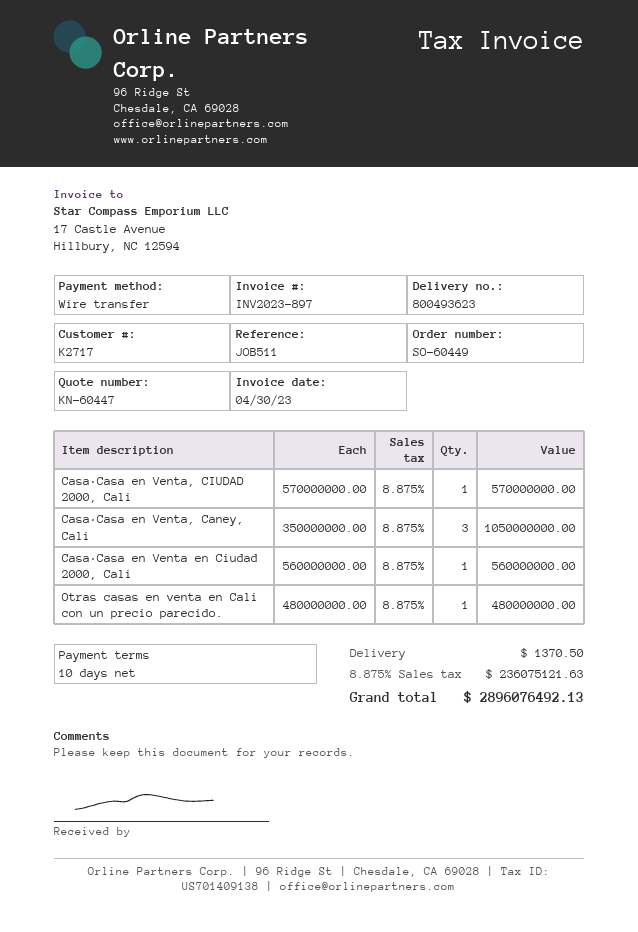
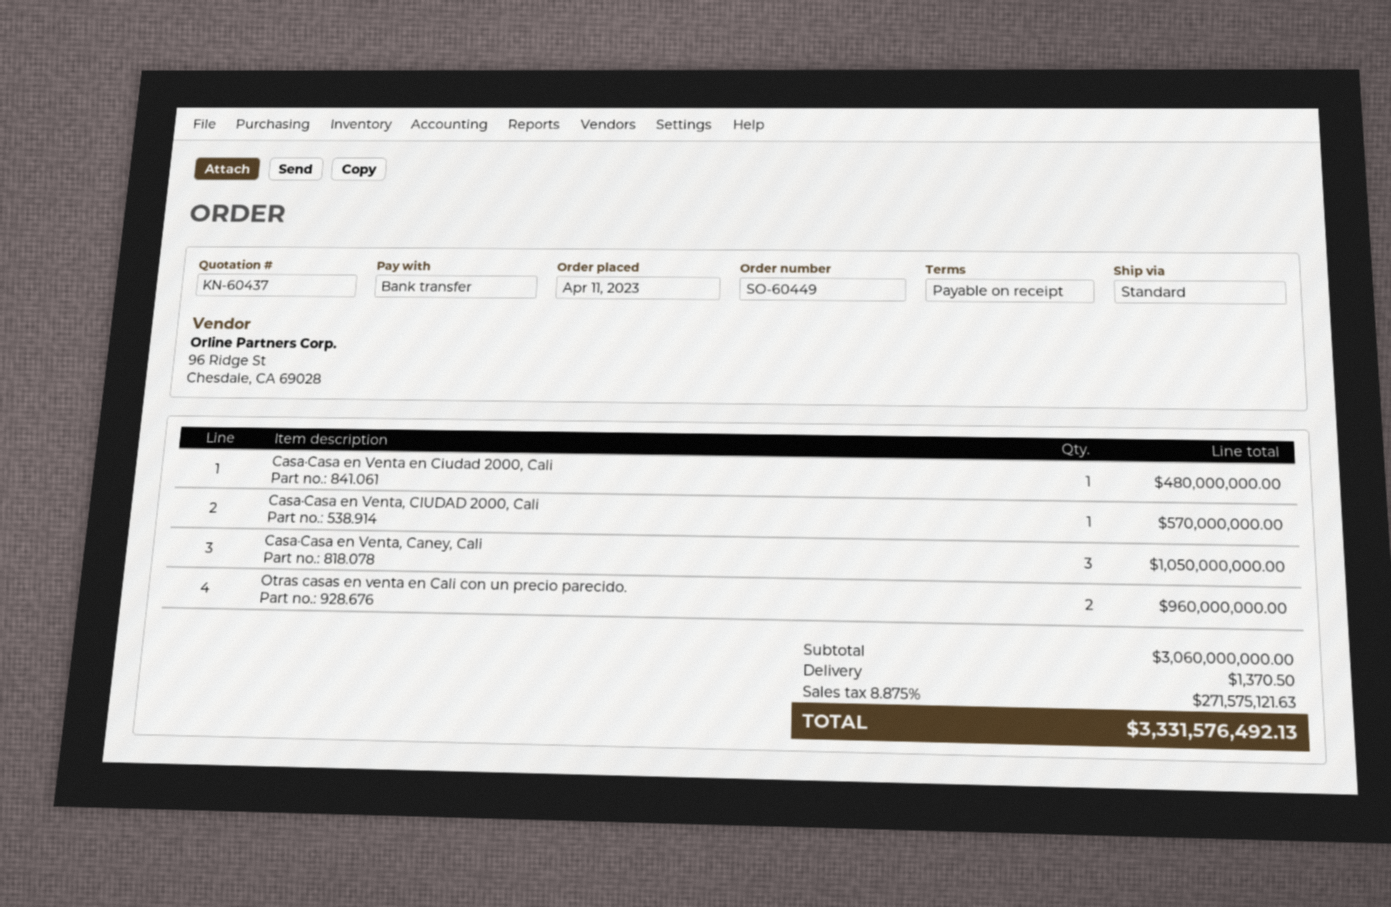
quote number: KN-60447 -> KN-60437
payment terms: 10 days -> on receipt
Casa·Casa en Venta en Ciudad 2000, Cali: 1 for 560000000.00 -> 1 for 480000000.00
Otras casas en venta en Cali con un precio parecido.: 1 for 480000000.00 -> 2 for 960000000.00
tax: 8.875% = 236075121.63 -> 8.875% = 271575121.63
total: 2896076492.13 -> 3331576492.13

